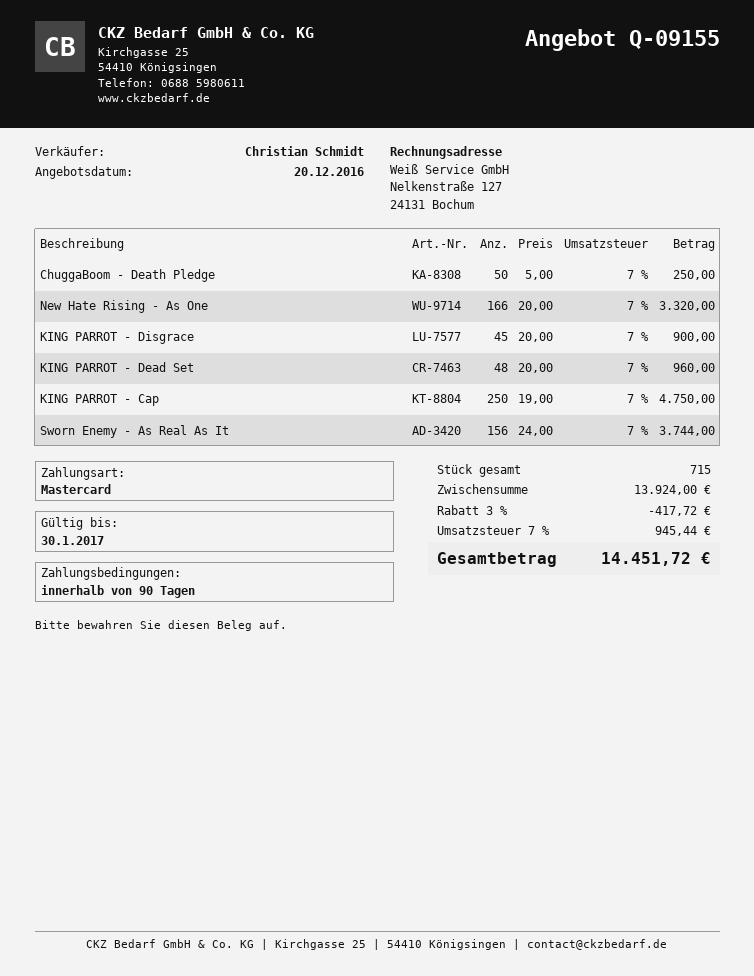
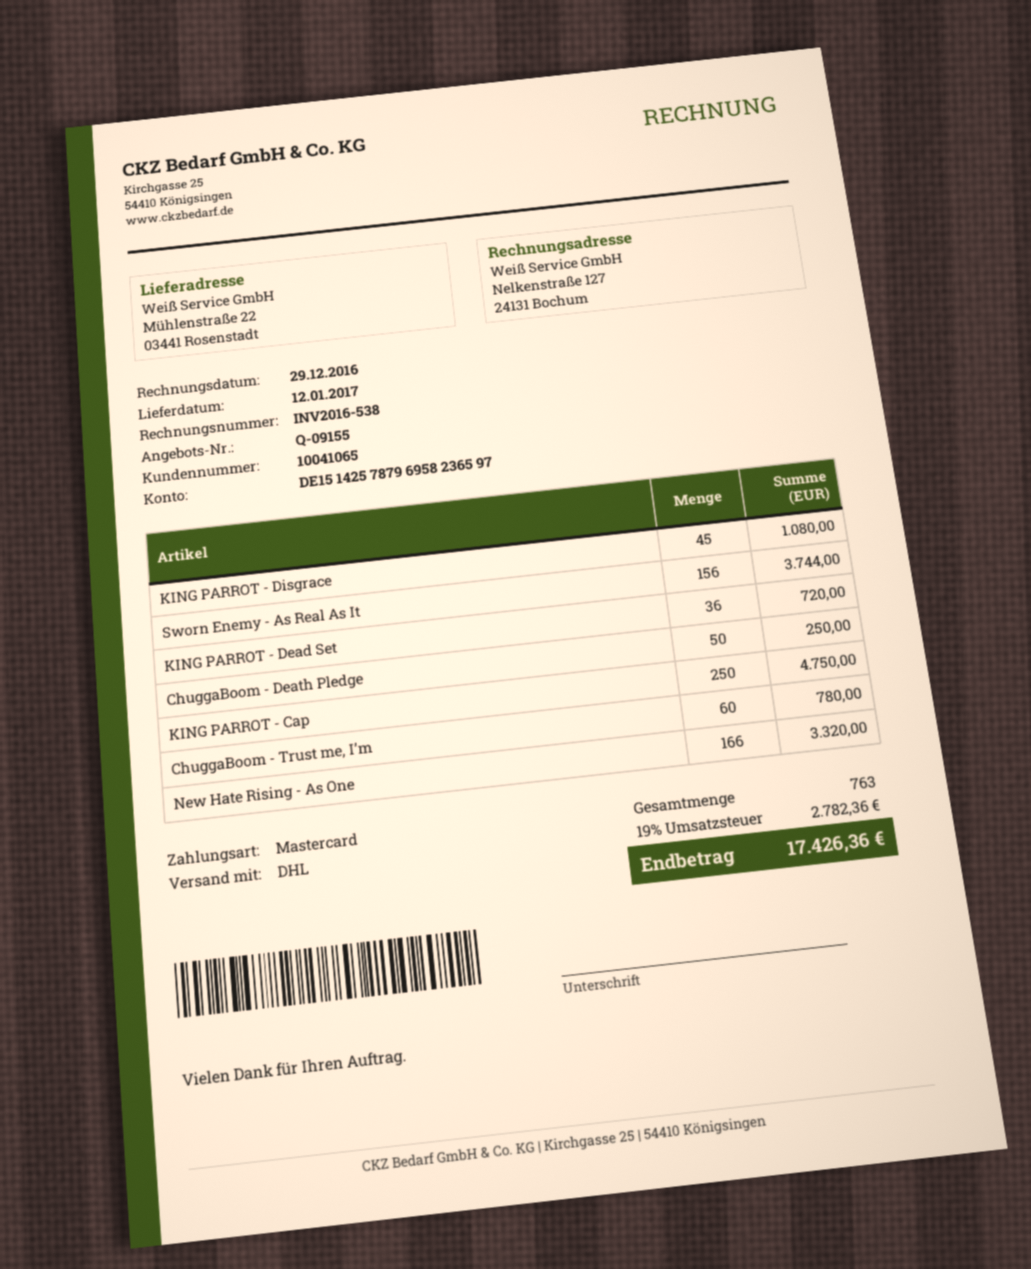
KING PARROT - Disgrace: 45 for 900.00 -> 45 for 1080.00
KING PARROT - Dead Set: 48 for 960.00 -> 36 for 720.00
ChuggaBoom - Trust me, I’m: none -> 60 for 780.00
total quantity: 715 -> 763
discount: 3% = 417.72 -> none
tax: 7% = 945.44 -> 19% = 2782.36
total: 14451.72 -> 17426.36

